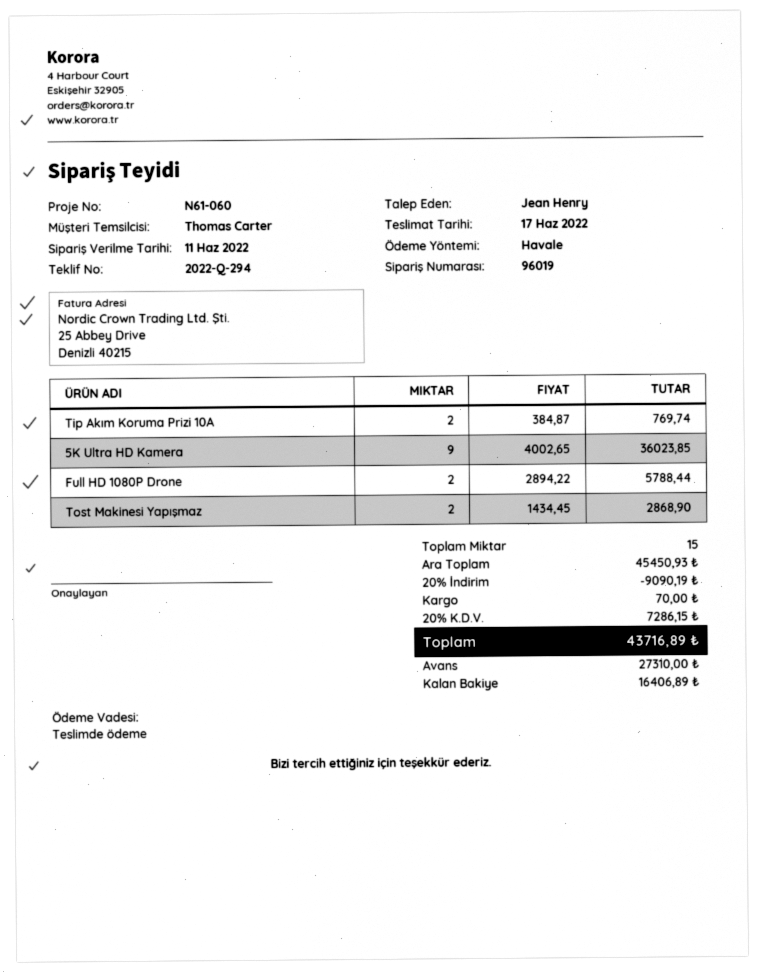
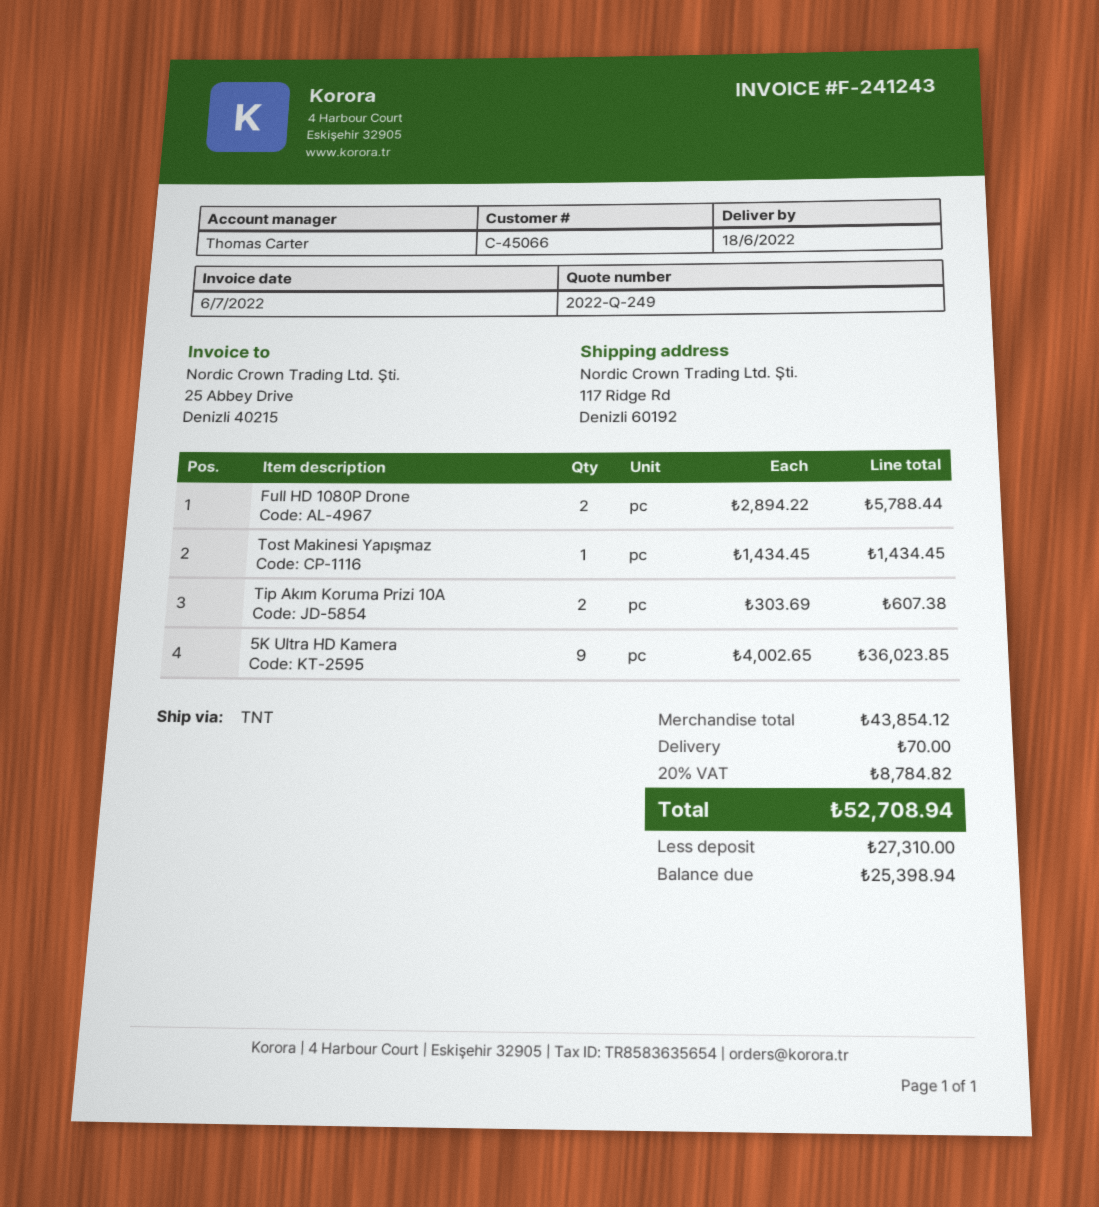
quote number: 2022-Q-294 -> 2022-Q-249
delivery date: 2022-06-17 -> 2022-06-18
Tip Akım Koruma Prizi 10A: 2 x 384.87 = 769.74 -> 2 x 303.69 = 607.38
Tost Makinesi Yapışmaz: 2 x 1434.45 = 2868.90 -> 1 x 1434.45 = 1434.45
subtotal: 45450.93 -> 43854.12
discount: 20% = 9090.19 -> none
tax: 20% = 7286.15 -> 20% = 8784.82
total: 43716.89 -> 52708.94
balance: 16406.89 -> 25398.94

